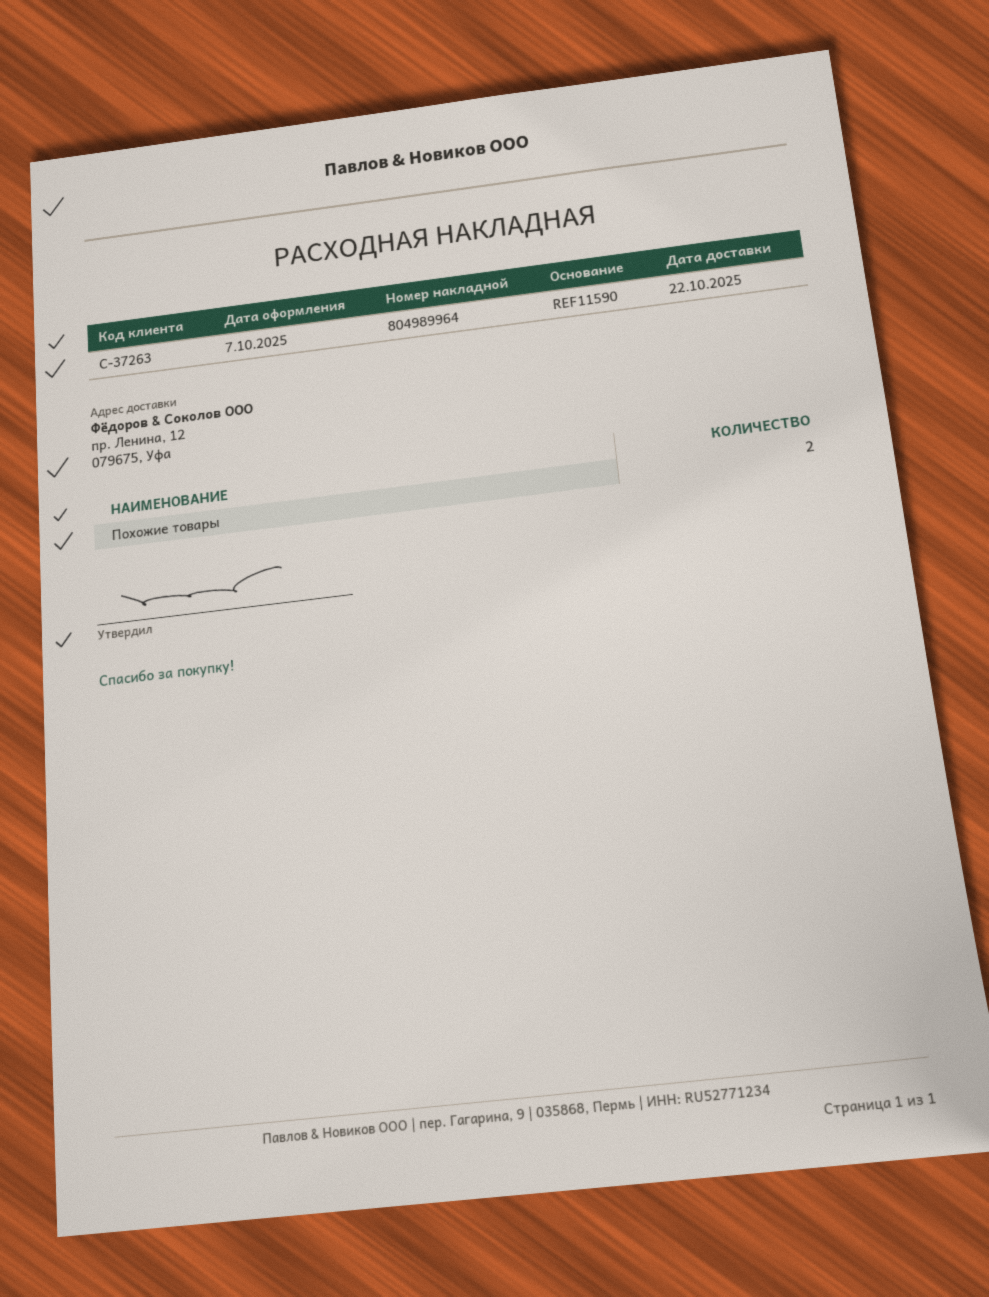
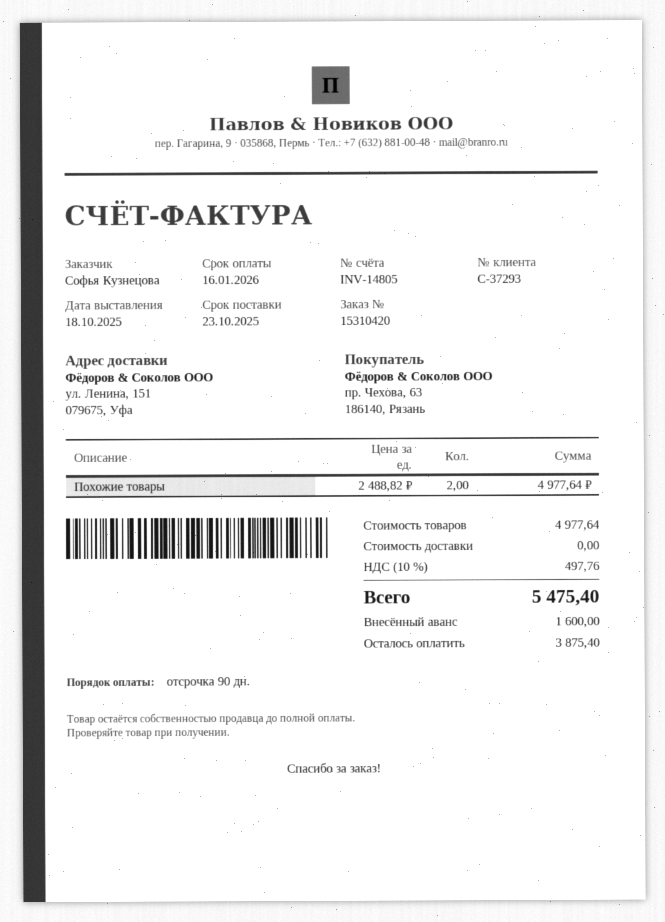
delivery date: 2025-10-22 -> 2025-10-23
customer number: C-37263 -> C-37293
ship to: пр. Ленина, 12, 079675, Уфа -> ул. Ленина, 151, 079675, Уфа

